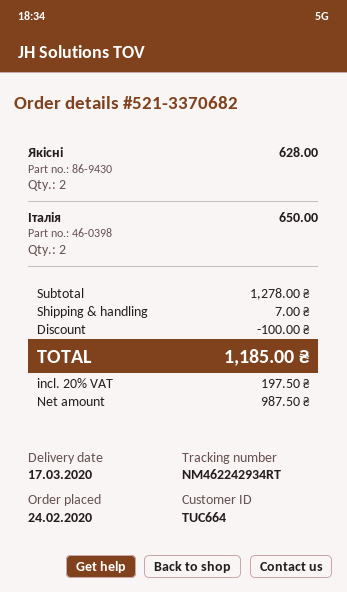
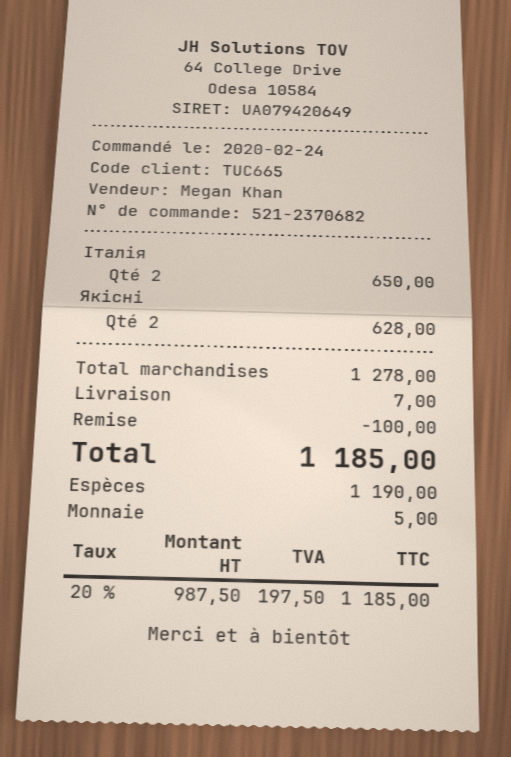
order number: 521-3370682 -> 521-2370682
customer number: TUC664 -> TUC665

